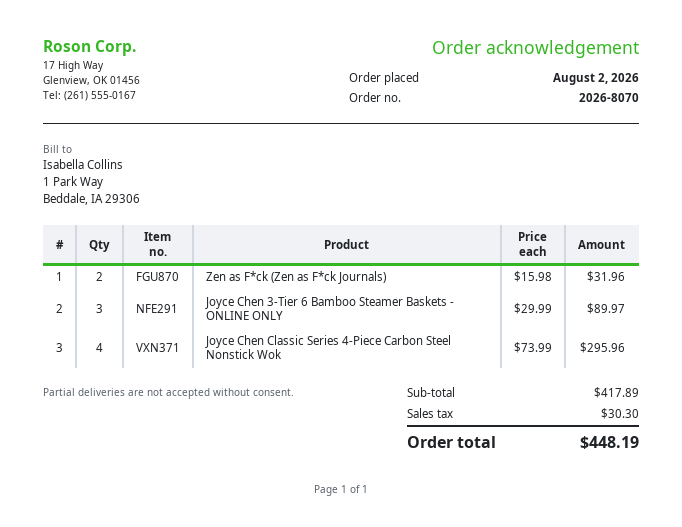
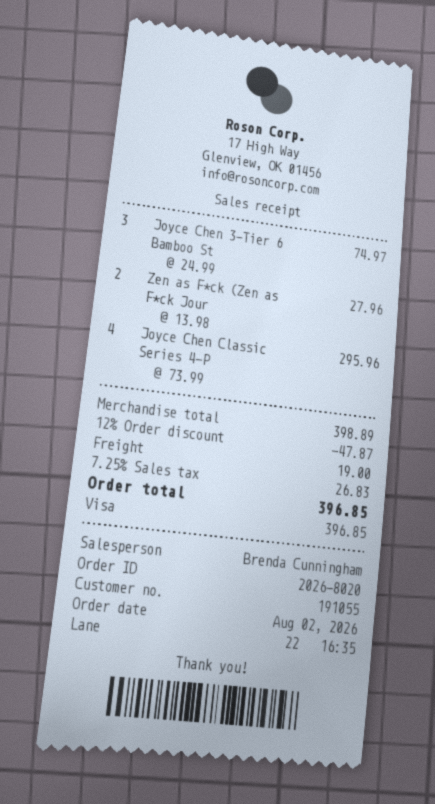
order number: 2026-8070 -> 2026-8020
Zen as F*ck (Zen as F*ck Journals): 2 x 15.98 = 31.96 -> 2 x 13.98 = 27.96
Joyce Chen 3-Tier 6 Bamboo Steamer Baskets - ONLINE ONLY: 3 x 29.99 = 89.97 -> 3 x 24.99 = 74.97
subtotal: 417.89 -> 398.89
discount: none -> 12% = 47.87
shipping: none -> 19.00
tax: 30.30 -> 26.83
total: 448.19 -> 396.85

